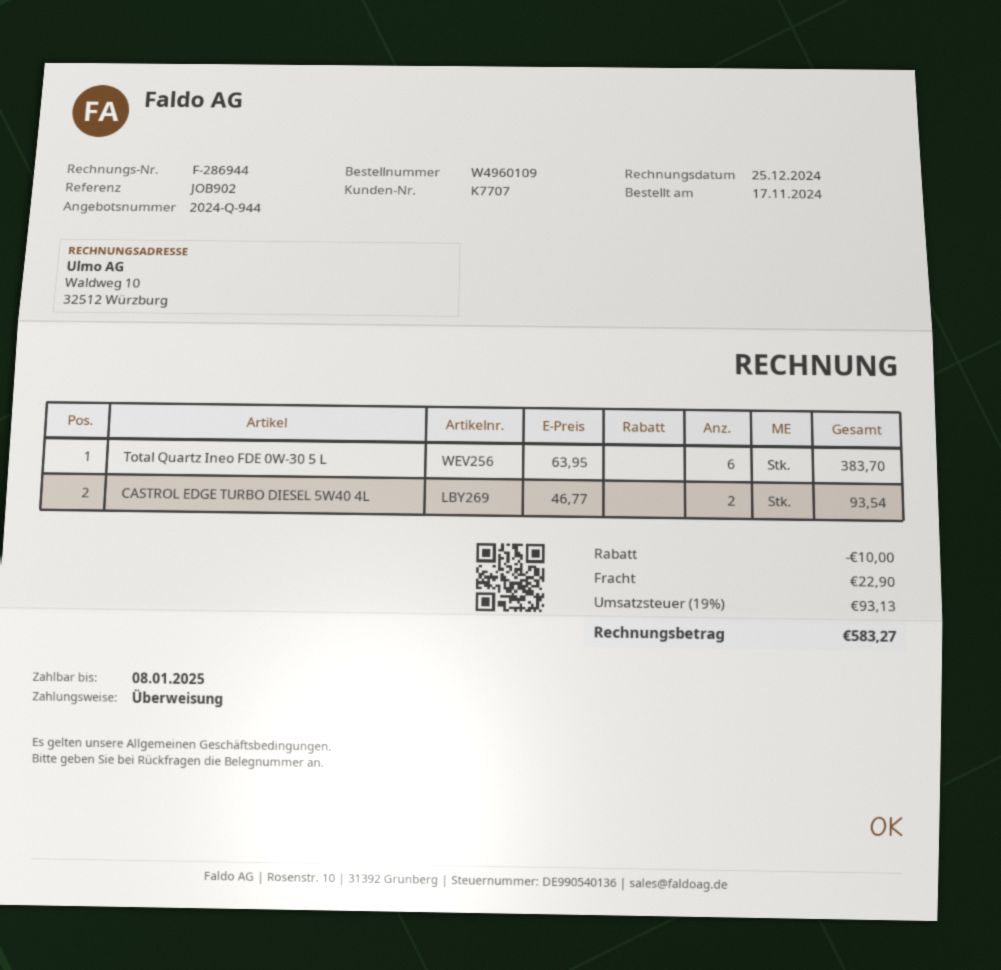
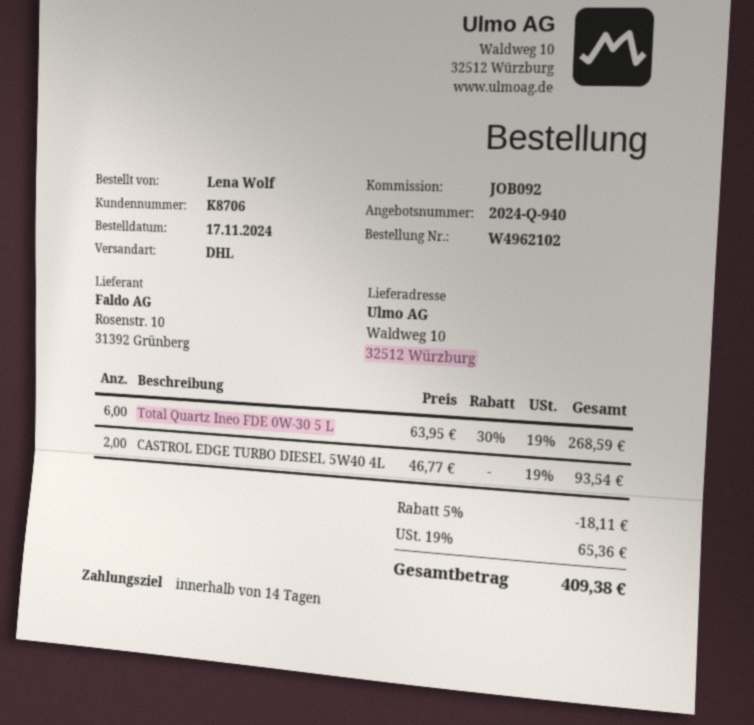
quote number: 2024-Q-944 -> 2024-Q-940
order number: W4960109 -> W4962102
customer number: K7707 -> K8706
reference: JOB902 -> JOB092
Total Quartz Ineo FDE 0W-30 5 L: 6 x 63.95 = 383.70 -> 6 x 63.95 - 30% = 268.59
discount: 10.00 -> 18.11
shipping: 22.90 -> none
tax: 19% = 93.13 -> 19% = 65.36
total: 583.27 -> 409.38

